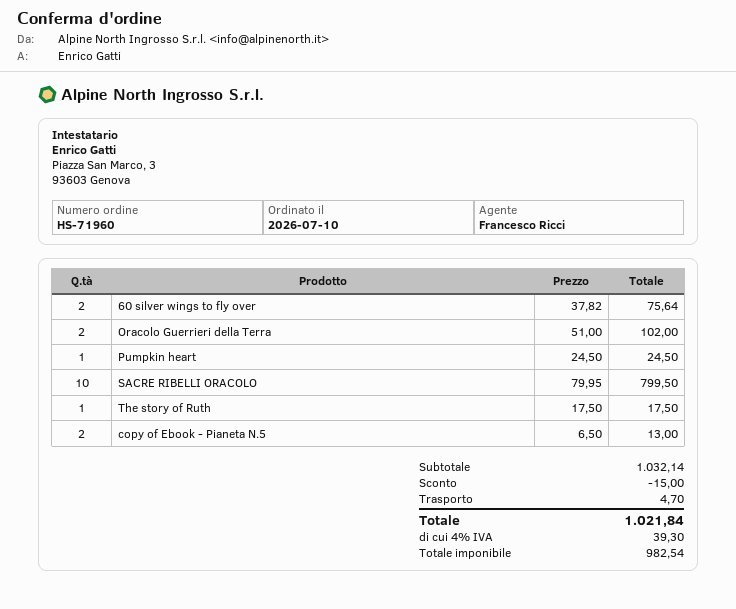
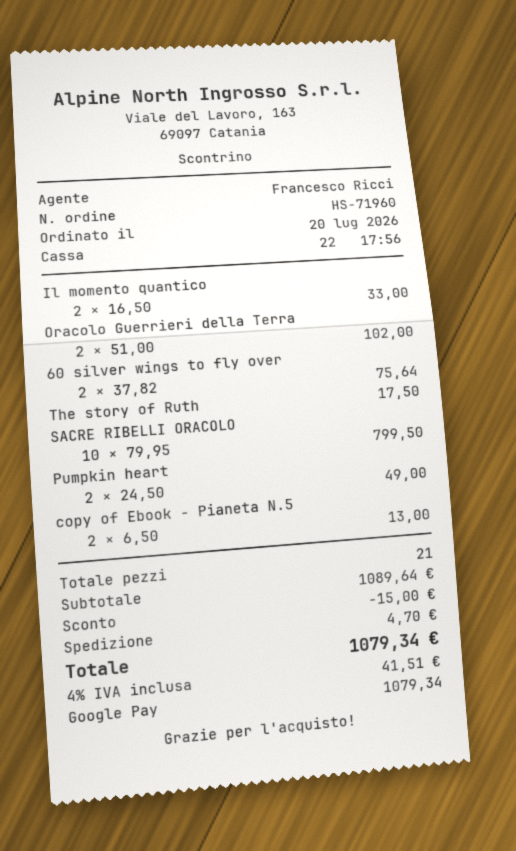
order date: 2026-07-10 -> 2026-07-20
Pumpkin heart: 1 x 24.50 = 24.50 -> 2 x 24.50 = 49.00
Il momento quantico: none -> 2 x 16.50 = 33.00
subtotal: 1032.14 -> 1089.64
tax: 4% = 39.30 -> 4% = 41.51
total: 1021.84 -> 1079.34

